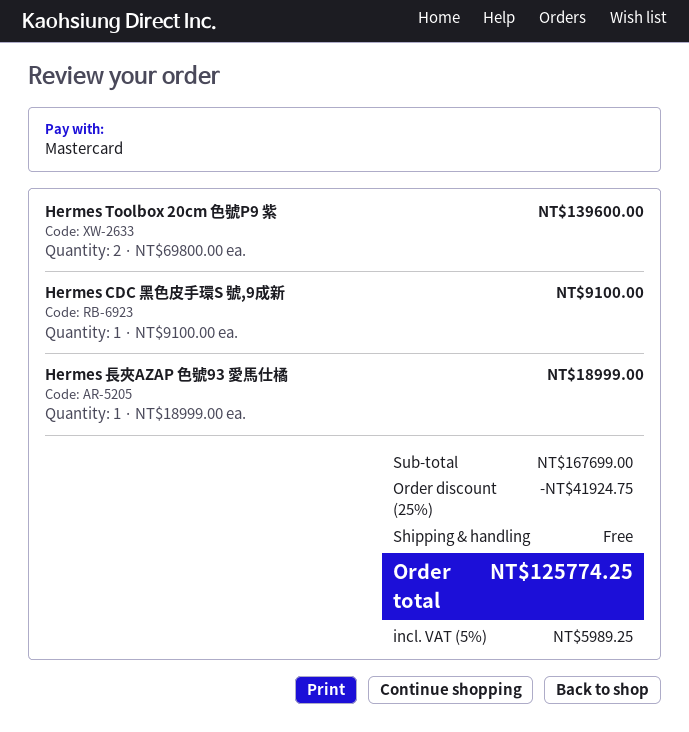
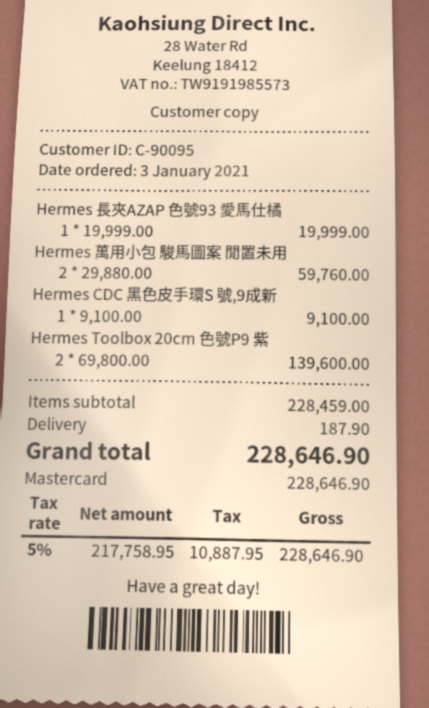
Hermes 長夾AZAP 色號93 愛馬仕橘: 1 x 18999.00 = 18999.00 -> 1 x 19999.00 = 19999.00
Hermes 萬用小包 駿馬圖案 閒置未用: none -> 2 x 29880.00 = 59760.00
subtotal: 167699.00 -> 228459.00
discount: 25% = 41924.75 -> none
shipping: 0.00 -> 187.90
tax: 5% = 5989.25 -> 5% = 10887.95
total: 125774.25 -> 228646.90

